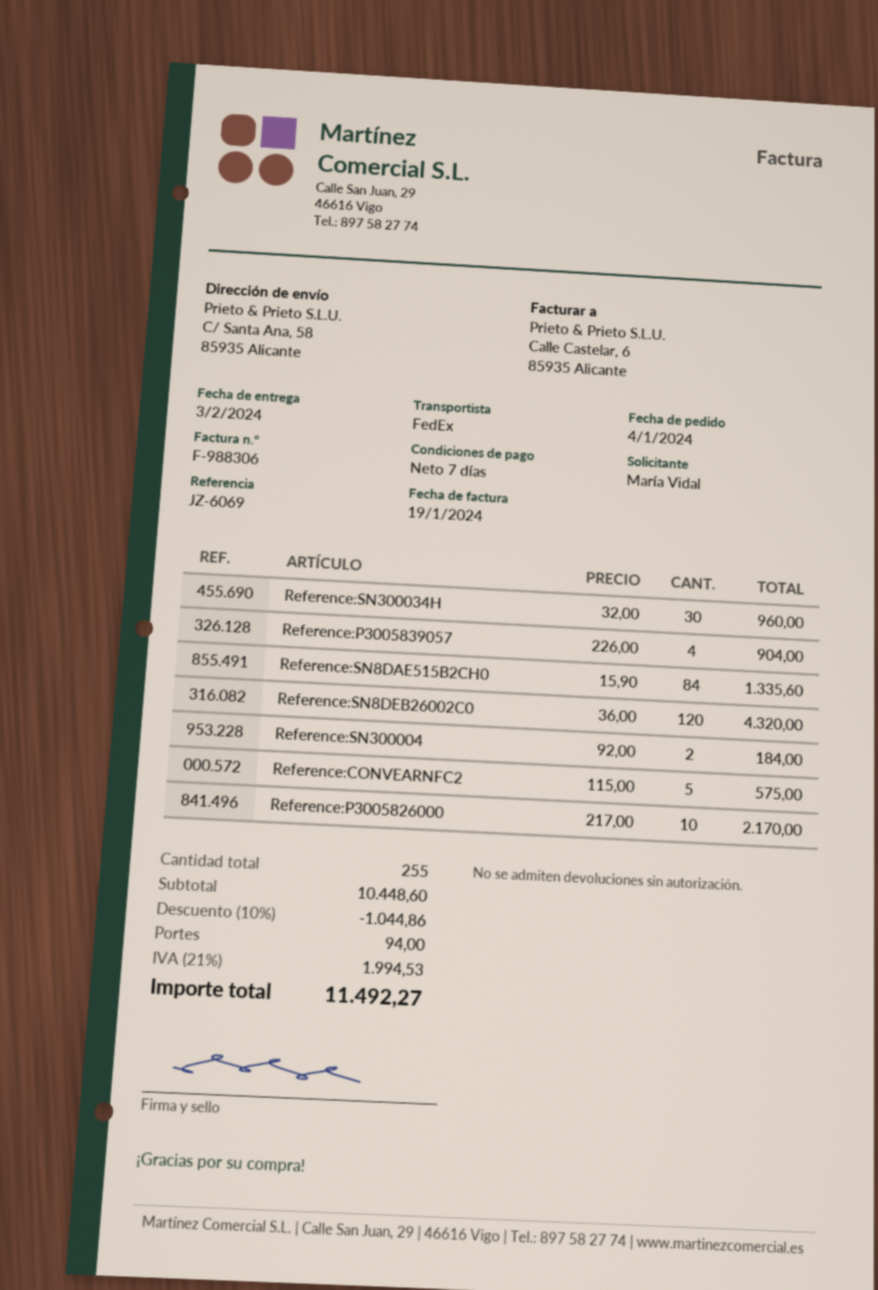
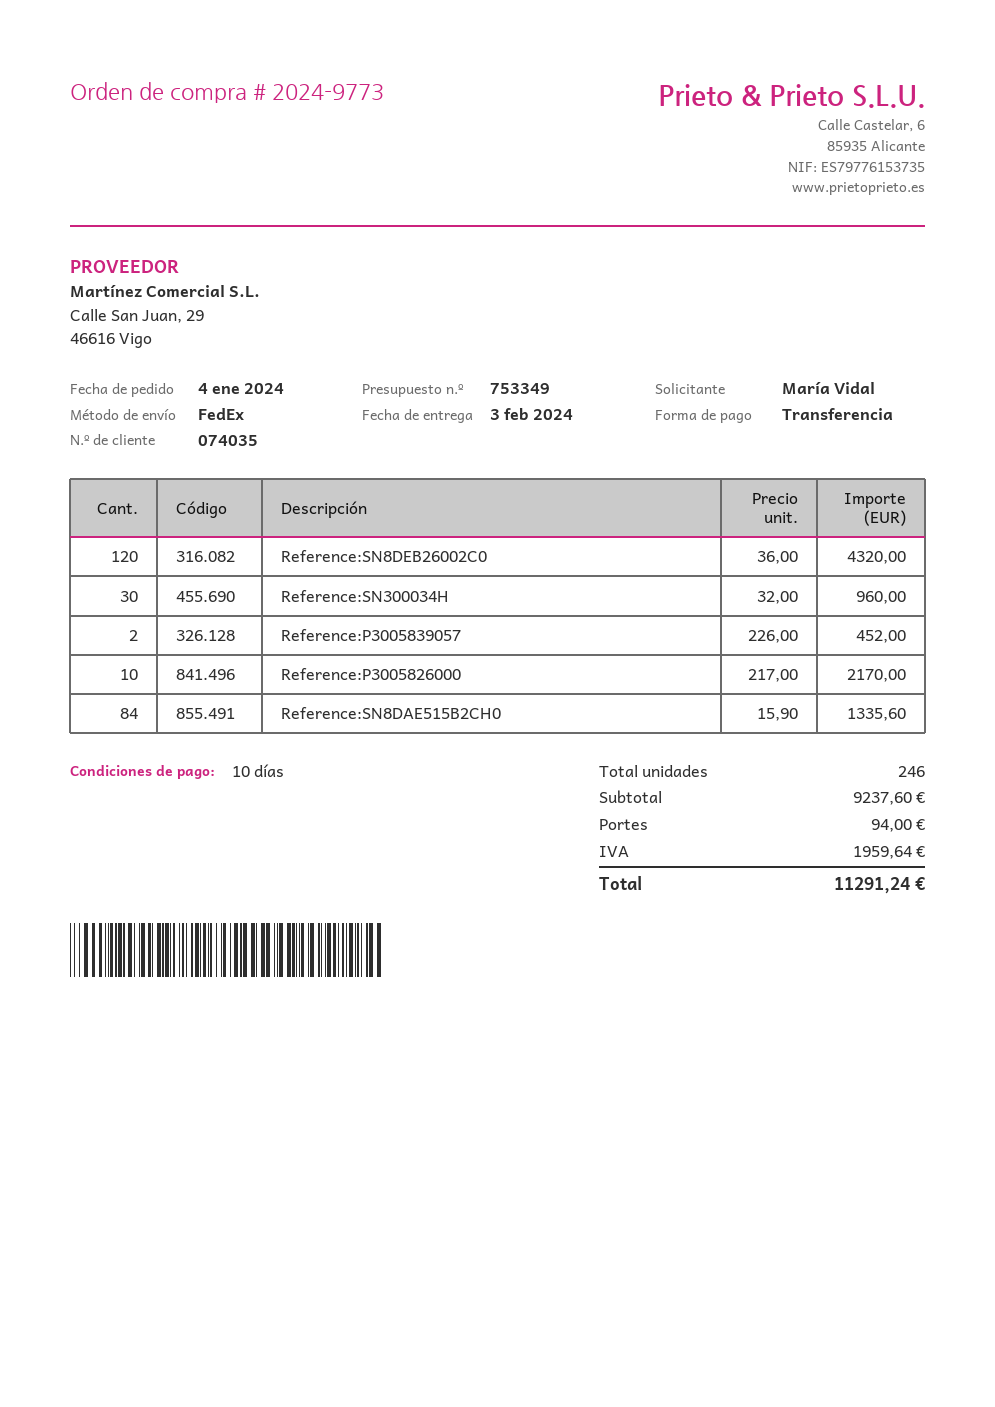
payment terms: 7 days -> 10 days
Reference:P3005839057: 4 x 226.00 = 904.00 -> 2 x 226.00 = 452.00
Reference:SN300004: 2 x 92.00 = 184.00 -> none
Reference:CONVEARNFC2: 5 x 115.00 = 575.00 -> none
total quantity: 255 -> 246
subtotal: 10448.60 -> 9237.60
discount: 10% = 1044.86 -> none
tax: 1994.53 -> 1959.64
total: 11492.27 -> 11291.24

